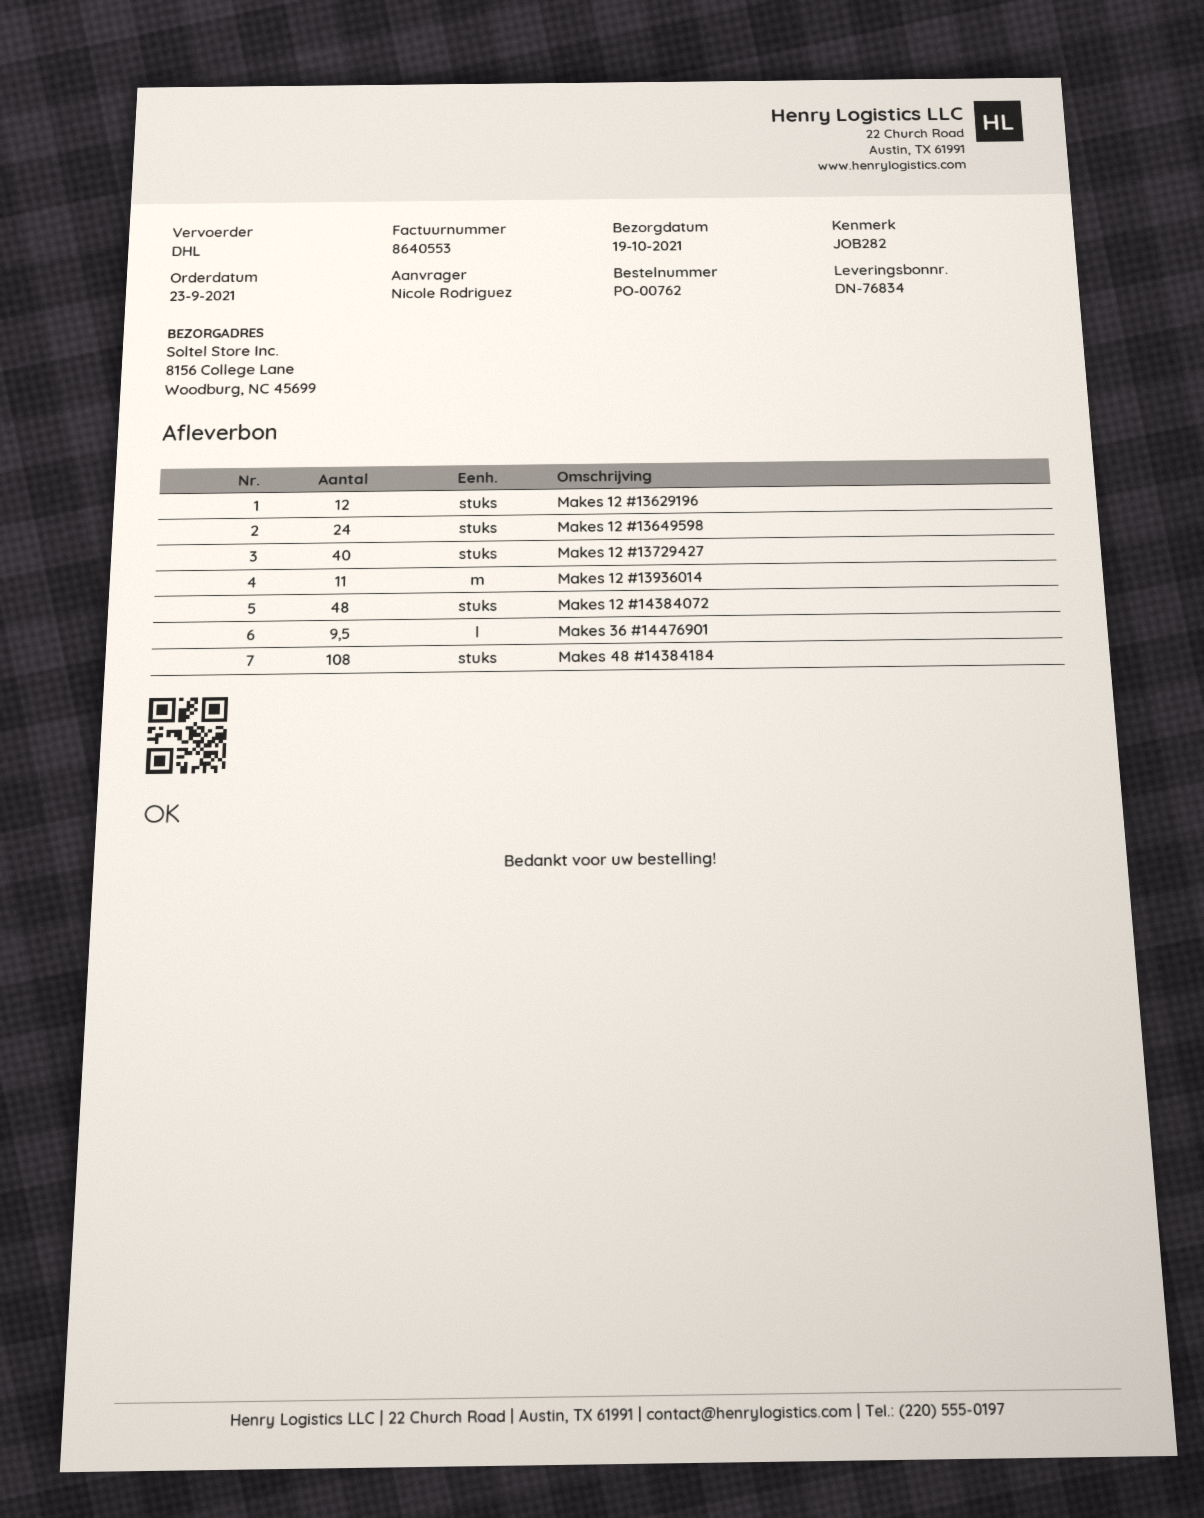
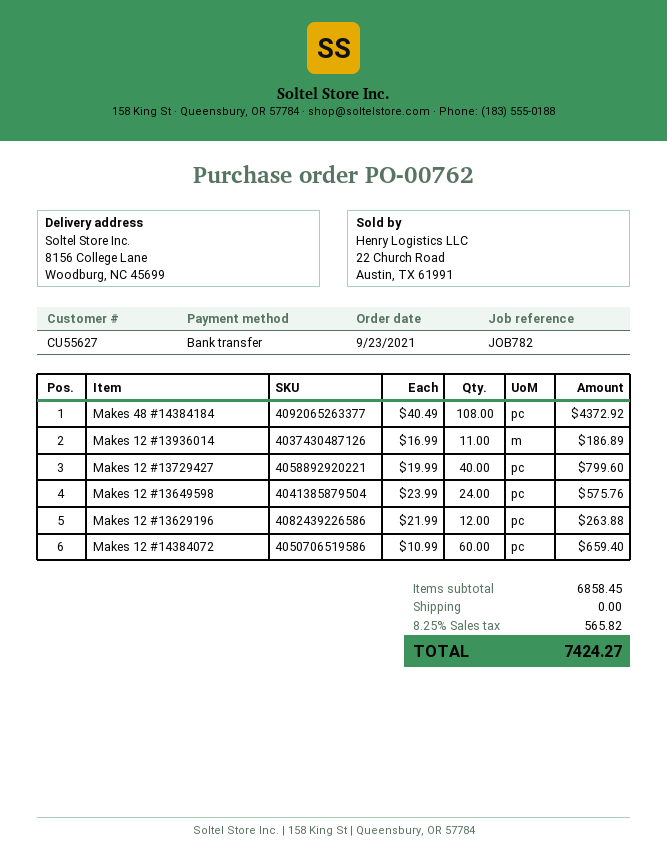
reference: JOB282 -> JOB782
Makes 12 #14384072: 48 -> 60
Makes 36 #14476901: 9.5 -> none

